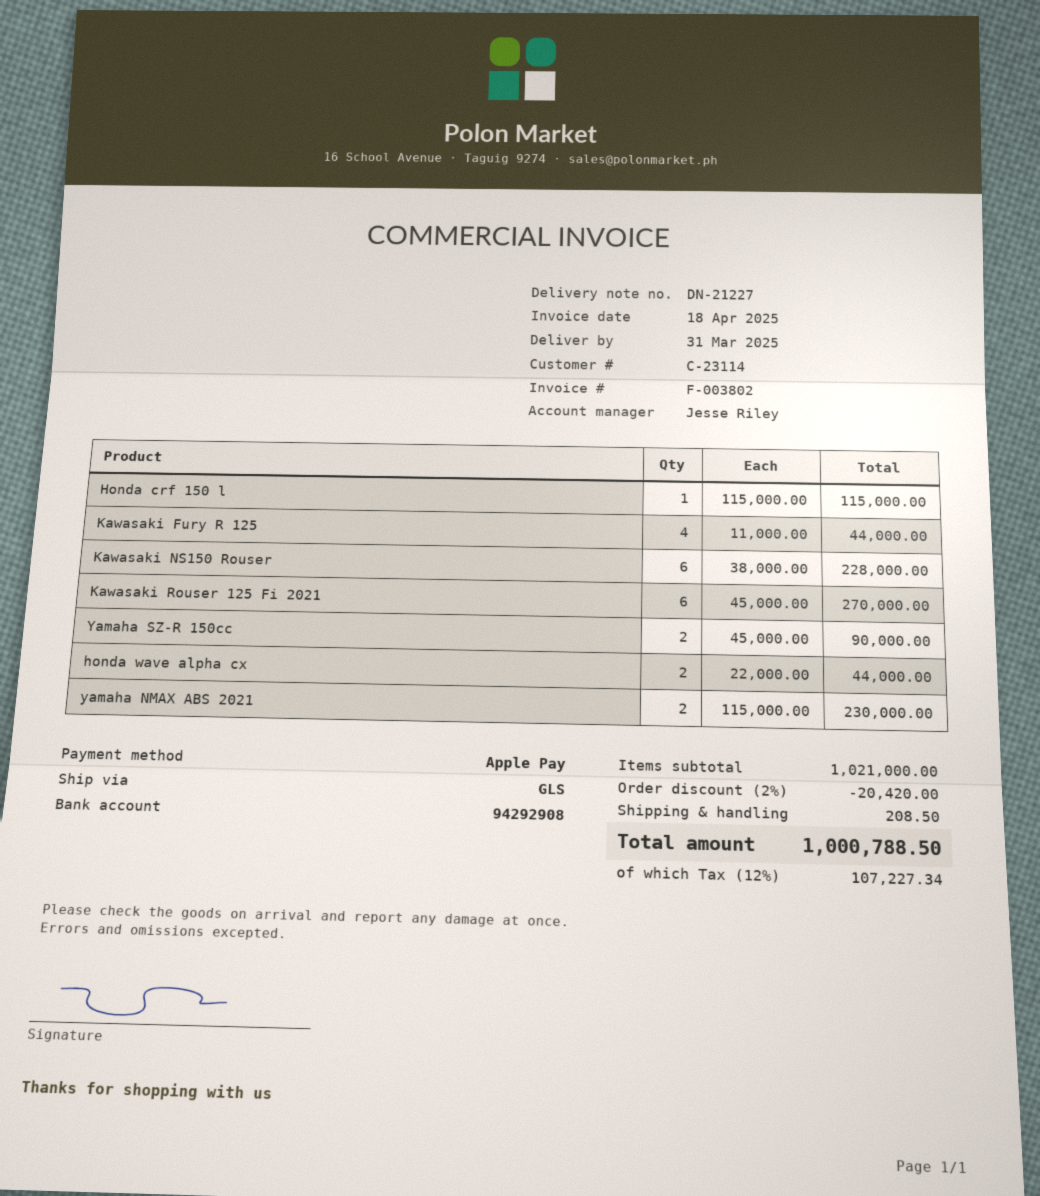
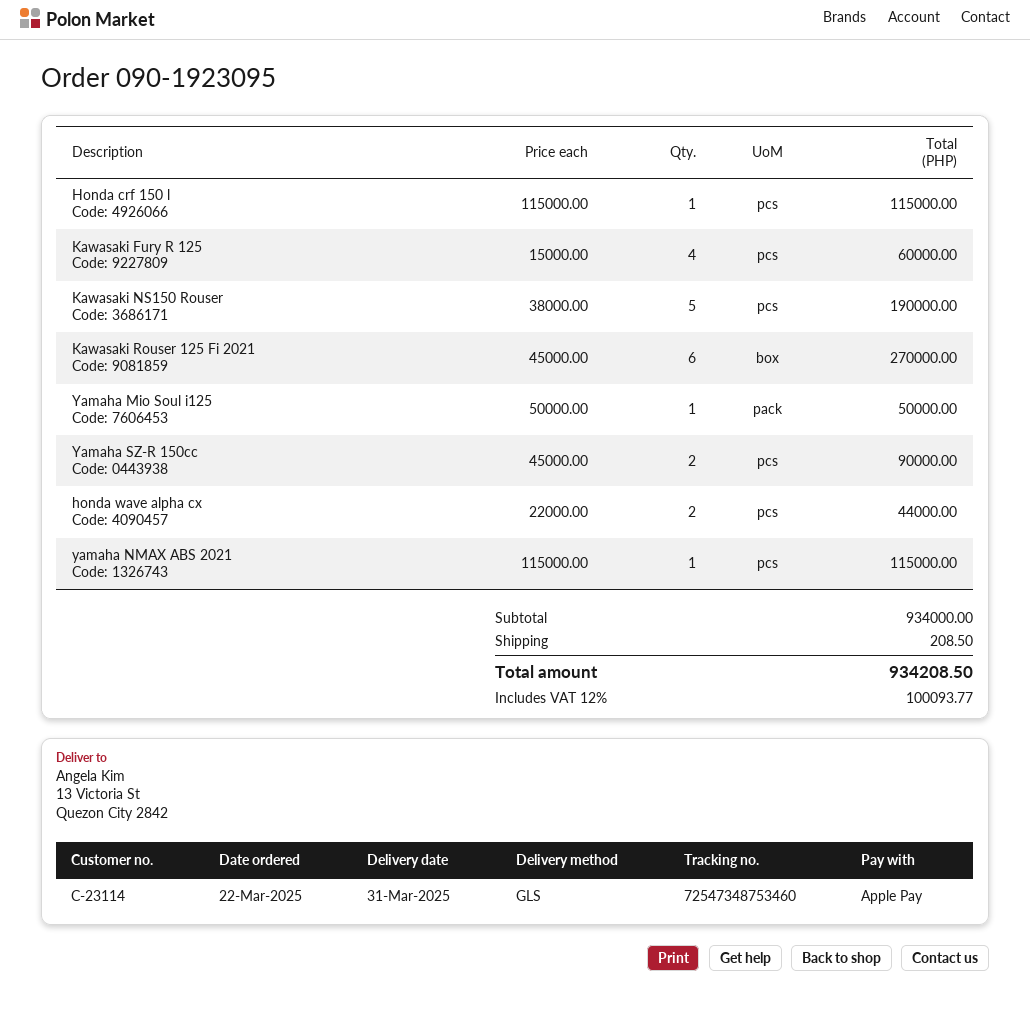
Kawasaki Fury R 125: 4 x 11000.00 = 44000.00 -> 4 x 15000.00 = 60000.00
Kawasaki NS150 Rouser: 6 x 38000.00 = 228000.00 -> 5 x 38000.00 = 190000.00
yamaha NMAX ABS 2021: 2 x 115000.00 = 230000.00 -> 1 x 115000.00 = 115000.00
Yamaha Mio Soul i125: none -> 1 x 50000.00 = 50000.00
subtotal: 1021000.00 -> 934000.00
discount: 2% = 20420.00 -> none
tax: 12% = 107227.34 -> 12% = 100093.77
total: 1000788.50 -> 934208.50

